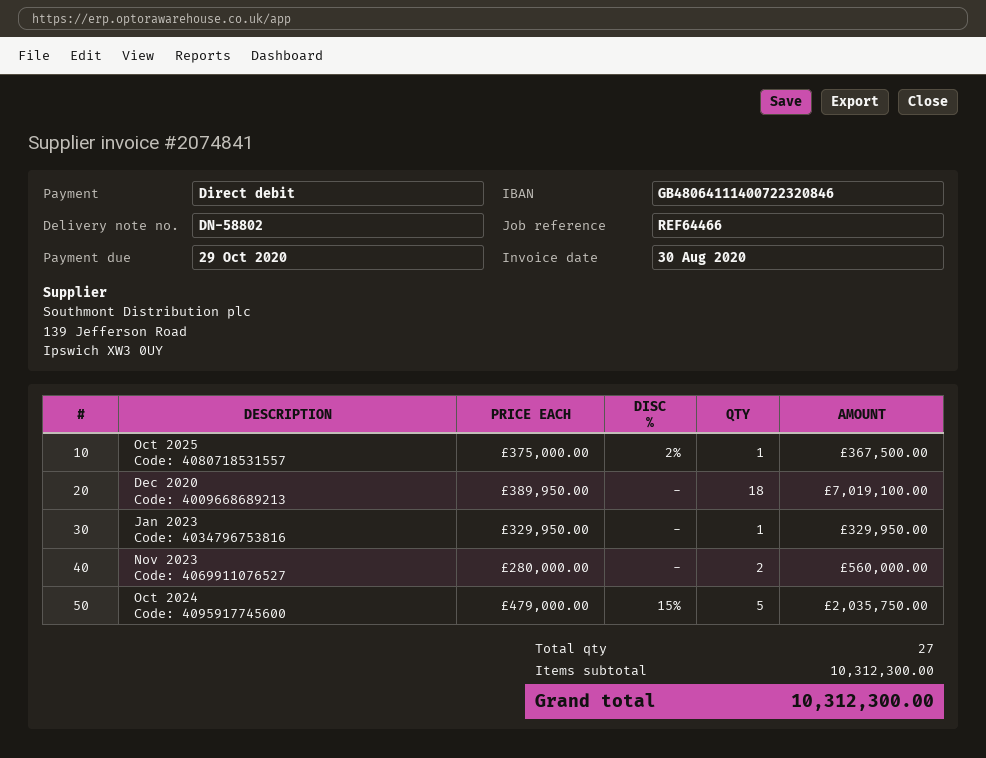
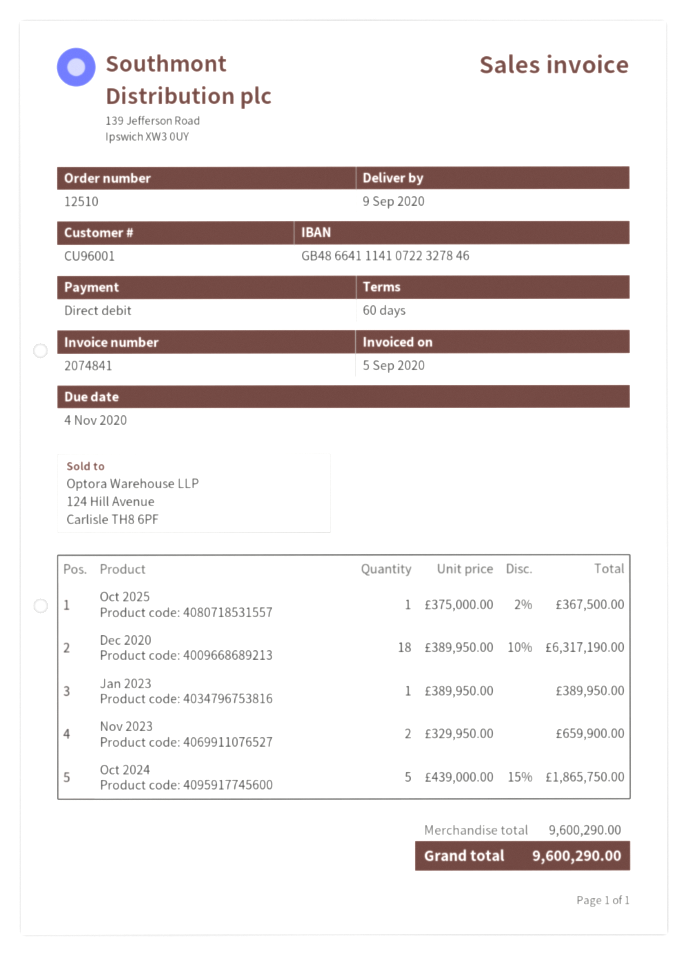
invoice date: 2020-08-30 -> 2020-09-05
due date: 2020-10-29 -> 2020-11-04
bank account: GB48064111400722320846 -> GB48664111410722327846
Dec 2020: 18 x 389950.00 = 7019100.00 -> 18 x 389950.00 - 10% = 6317190.00
Jan 2023: 1 x 329950.00 = 329950.00 -> 1 x 389950.00 = 389950.00
Nov 2023: 2 x 280000.00 = 560000.00 -> 2 x 329950.00 = 659900.00
Oct 2024: 5 x 479000.00 - 15% = 2035750.00 -> 5 x 439000.00 - 15% = 1865750.00
subtotal: 10312300.00 -> 9600290.00
total: 10312300.00 -> 9600290.00

